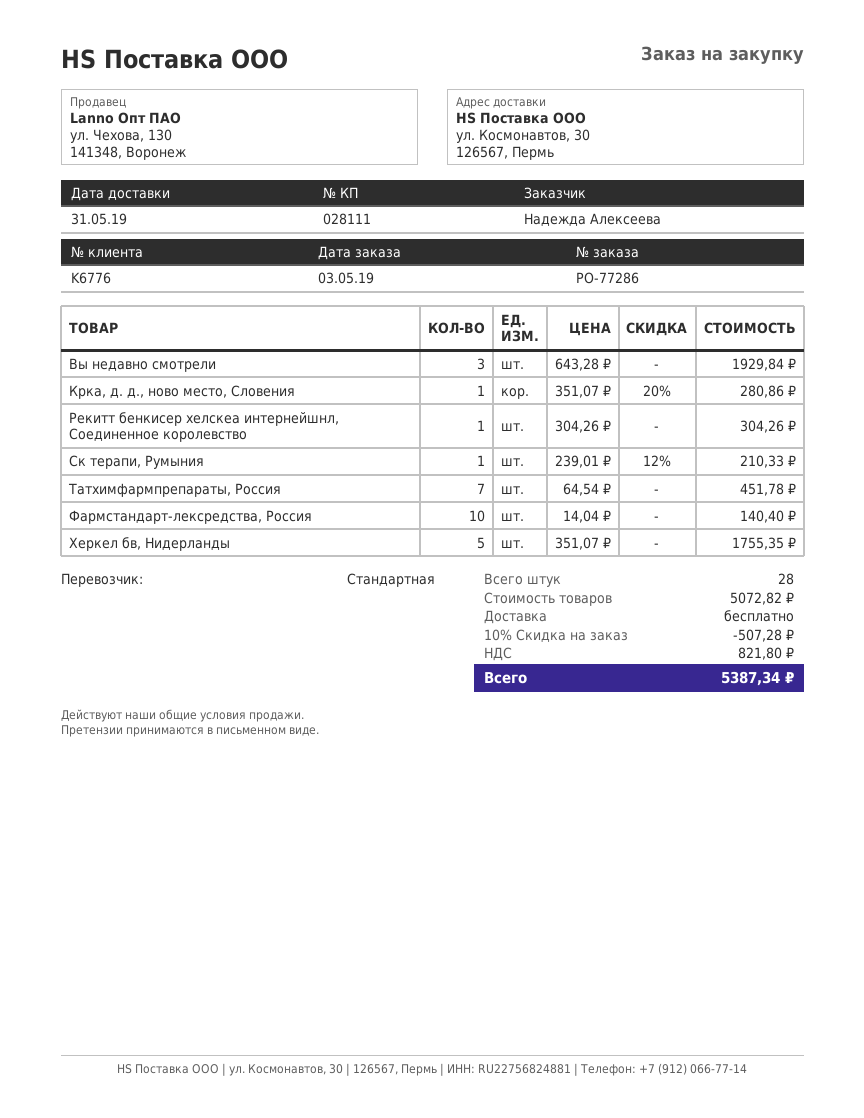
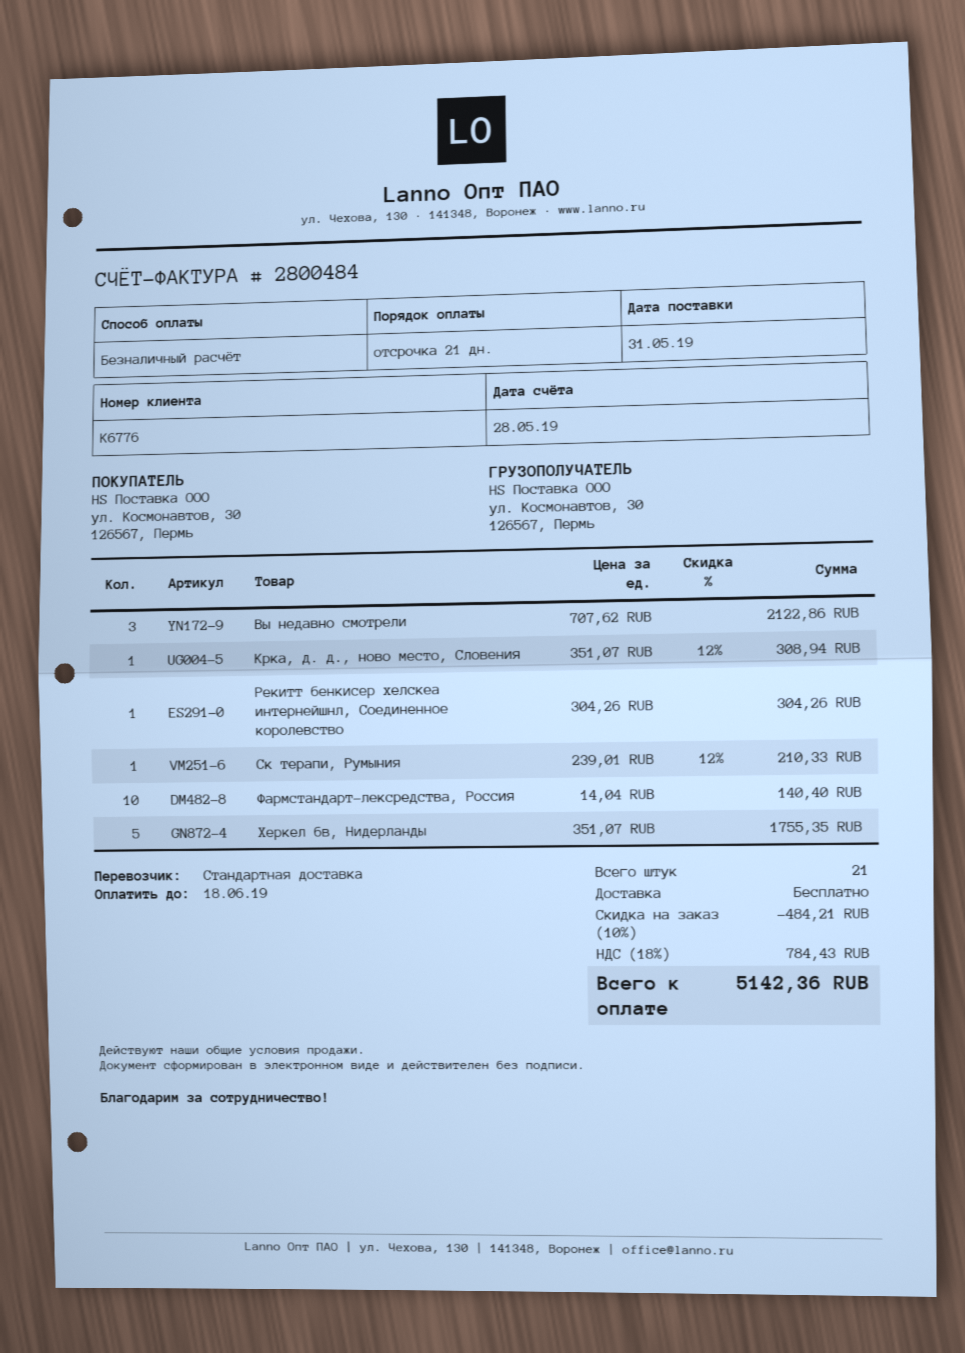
Вы недавно смотрели: 3 x 643.28 = 1929.84 -> 3 x 707.62 = 2122.86
Крка, д. д., ново место, Словения: 1 x 351.07 - 20% = 280.86 -> 1 x 351.07 - 12% = 308.94
Татхимфармпрепараты, Россия: 7 x 64.54 = 451.78 -> none
total quantity: 28 -> 21
discount: 10% = 507.28 -> 10% = 484.21
tax: 821.80 -> 784.43
total: 5387.34 -> 5142.36

